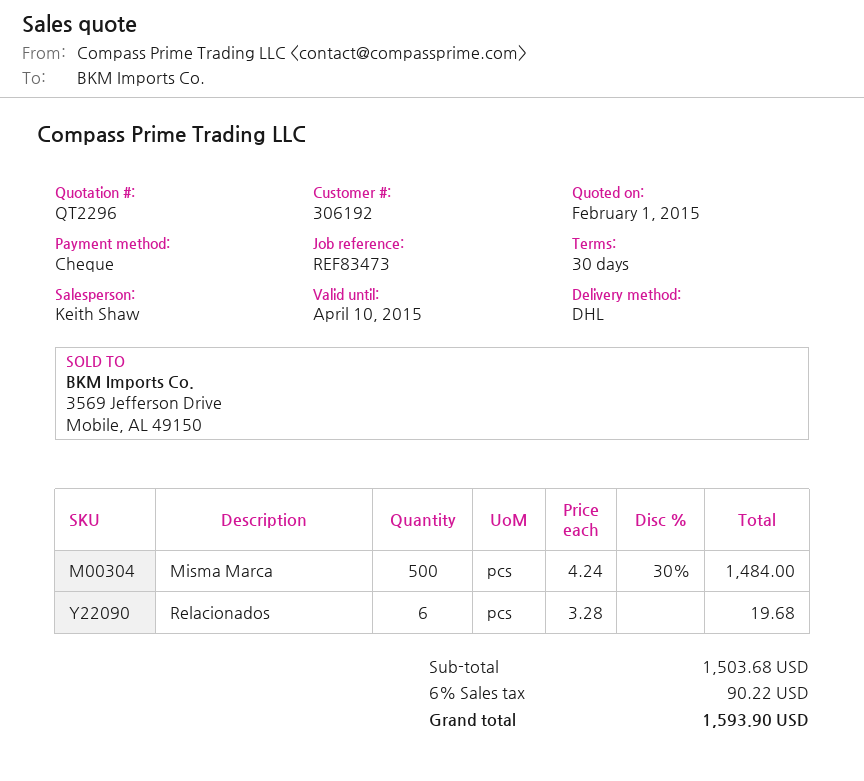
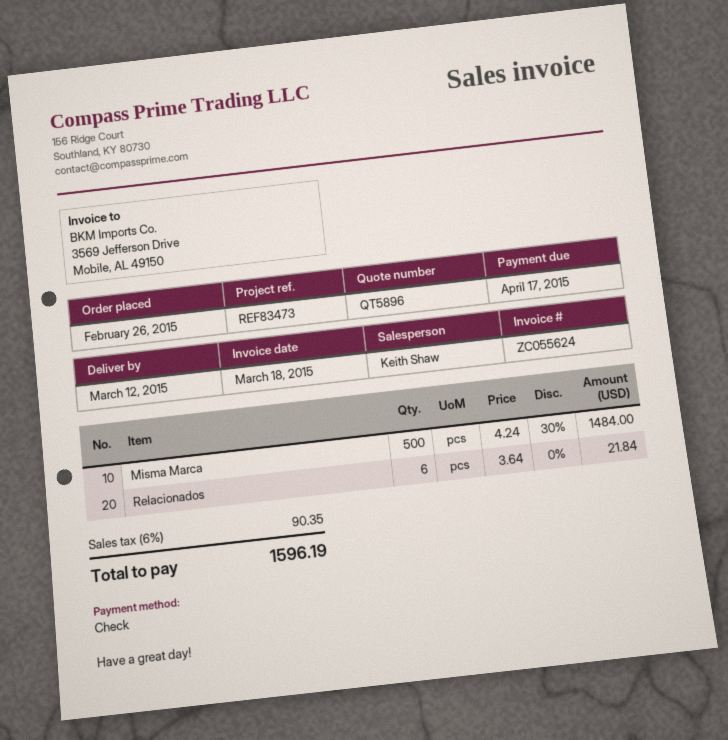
quote number: QT2296 -> QT5896
Relacionados: 6 x 3.28 = 19.68 -> 6 x 3.64 = 21.84
tax: 6% = 90.22 -> 6% = 90.35
total: 1593.90 -> 1596.19

